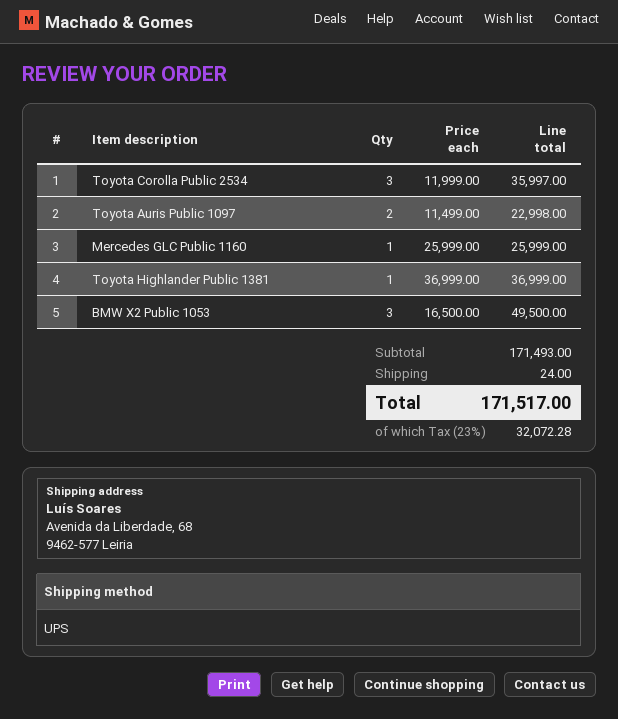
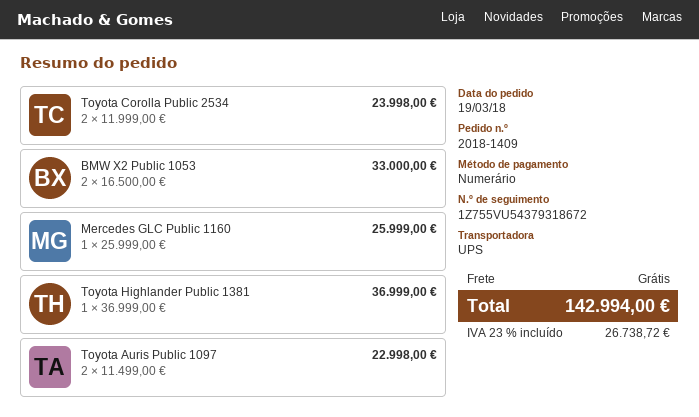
Toyota Corolla Public 2534: 3 x 11999.00 = 35997.00 -> 2 x 11999.00 = 23998.00
BMW X2 Public 1053: 3 x 16500.00 = 49500.00 -> 2 x 16500.00 = 33000.00
shipping: 24.00 -> 0.00
tax: 23% = 32072.28 -> 23% = 26738.72
total: 171517.00 -> 142994.00

